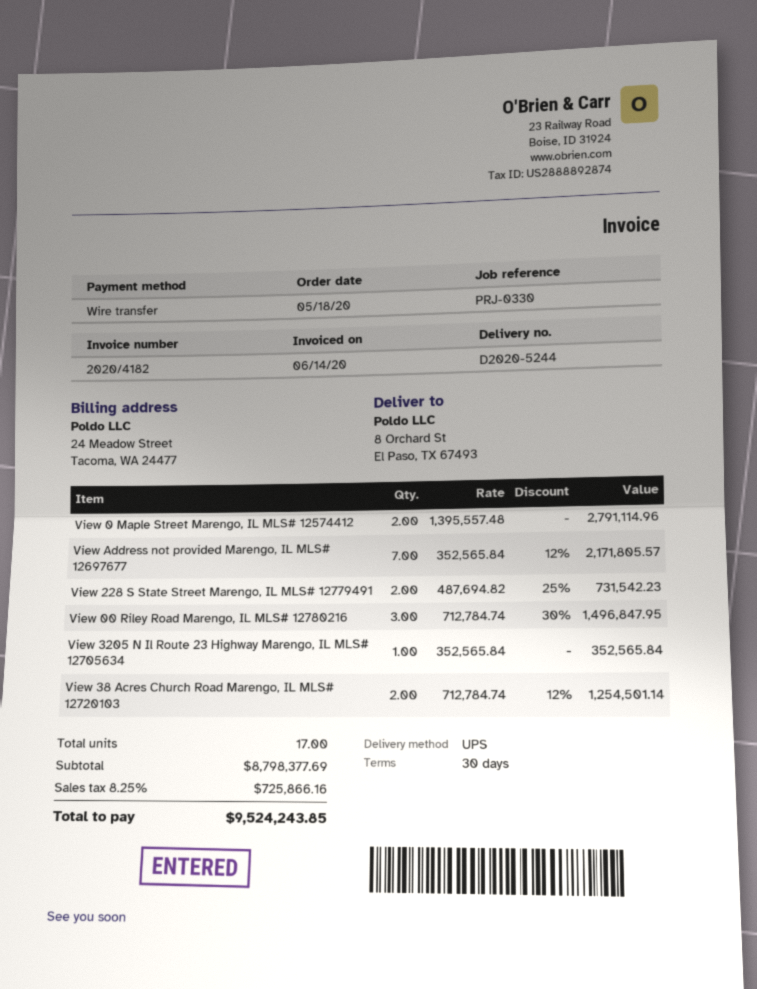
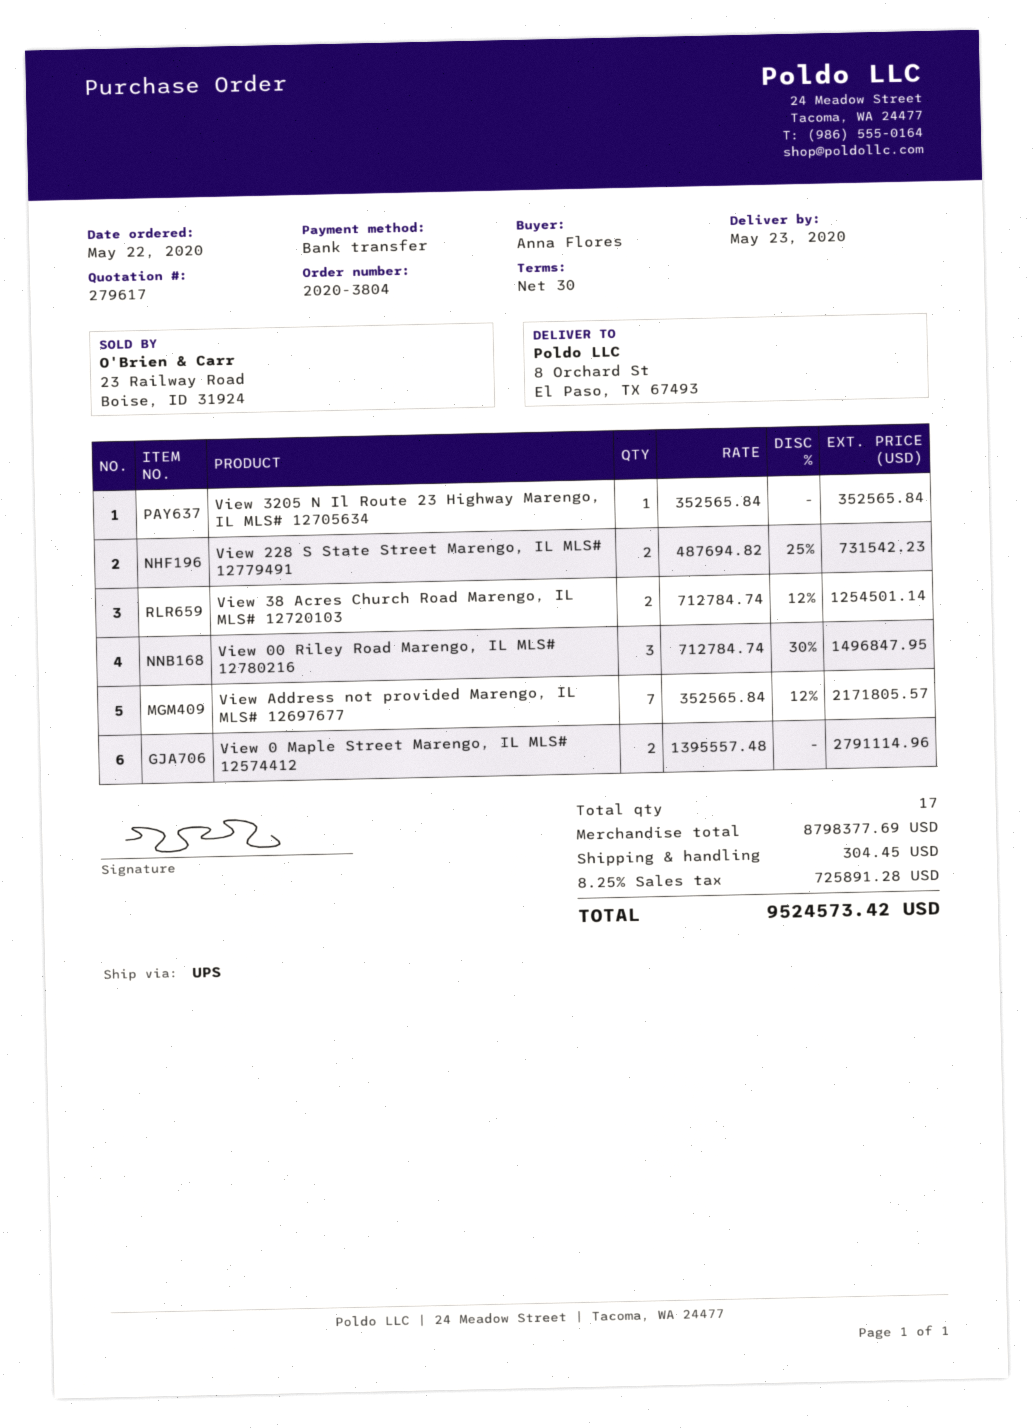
order date: 2020-05-18 -> 2020-05-22
shipping: none -> 304.45
tax: 8.25% = 725866.16 -> 8.25% = 725891.28
total: 9524243.85 -> 9524573.42

